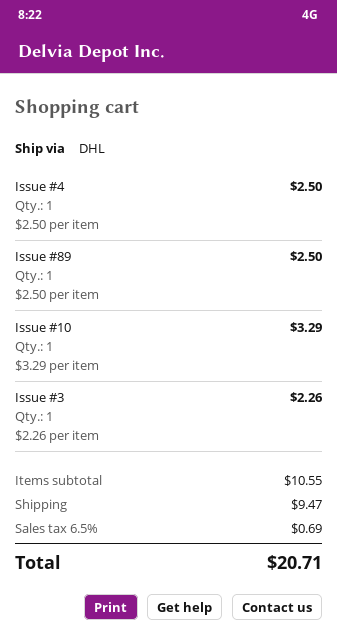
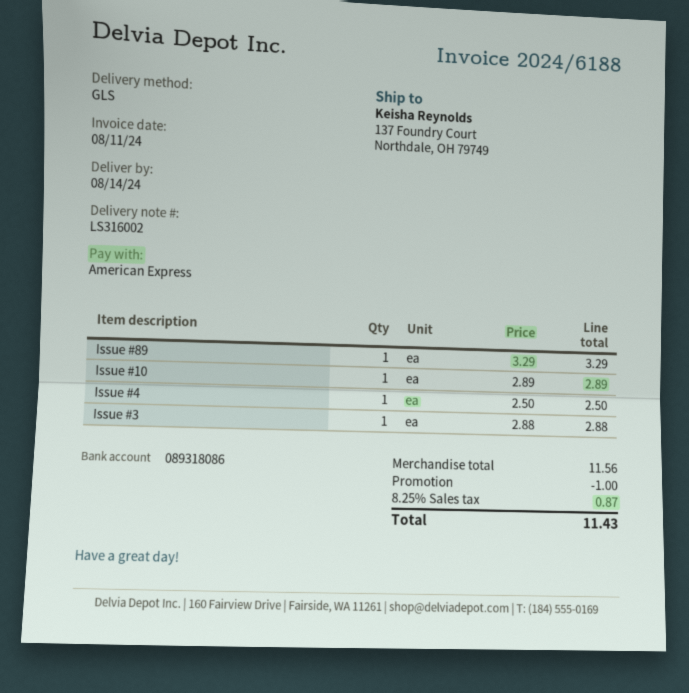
shipping method: DHL -> GLS
Issue #89: 1 x 2.50 = 2.50 -> 1 x 3.29 = 3.29
Issue #10: 1 x 3.29 = 3.29 -> 1 x 2.89 = 2.89
Issue #3: 1 x 2.26 = 2.26 -> 1 x 2.88 = 2.88
subtotal: 10.55 -> 11.56
discount: none -> 1.00
shipping: 9.47 -> none
tax: 6.5% = 0.69 -> 8.25% = 0.87
total: 20.71 -> 11.43

